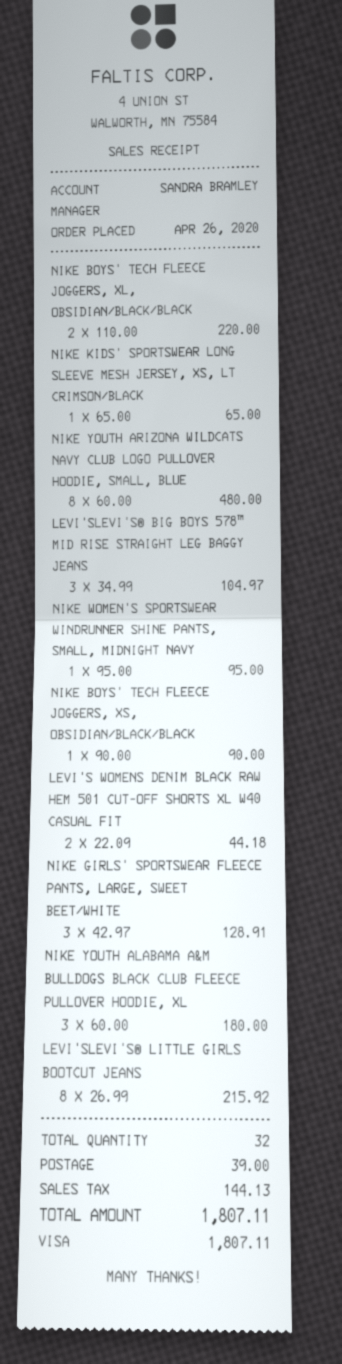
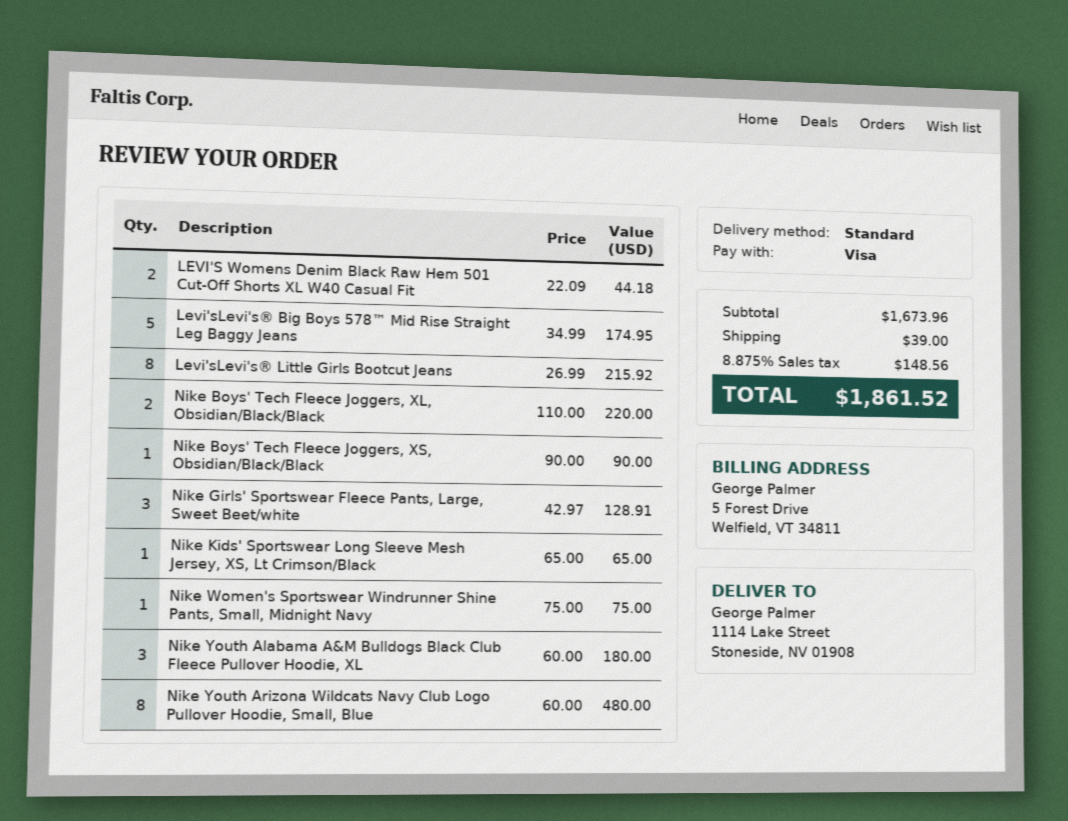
LEVI'SLEVI'S® BIG BOYS 578™ MID RISE STRAIGHT LEG BAGGY JEANS: 3 x 34.99 = 104.97 -> 5 x 34.99 = 174.95
NIKE WOMEN'S SPORTSWEAR WINDRUNNER SHINE PANTS, SMALL, MIDNIGHT NAVY: 1 x 95.00 = 95.00 -> 1 x 75.00 = 75.00
tax: 144.13 -> 148.56
total: 1807.11 -> 1861.52

